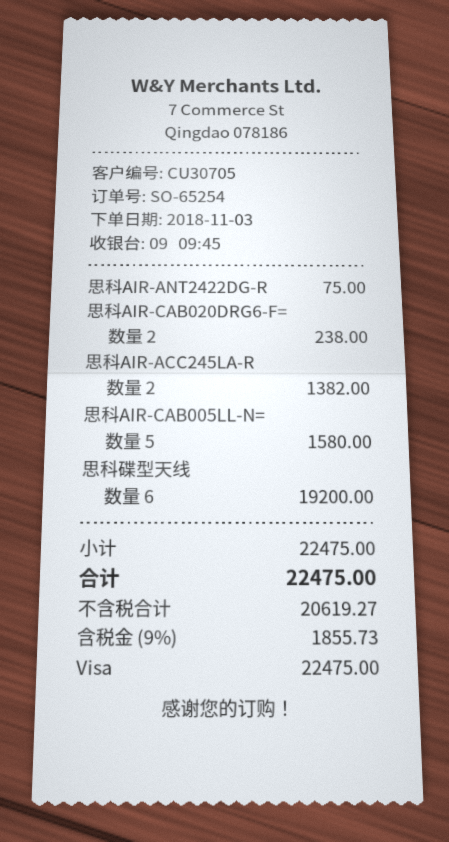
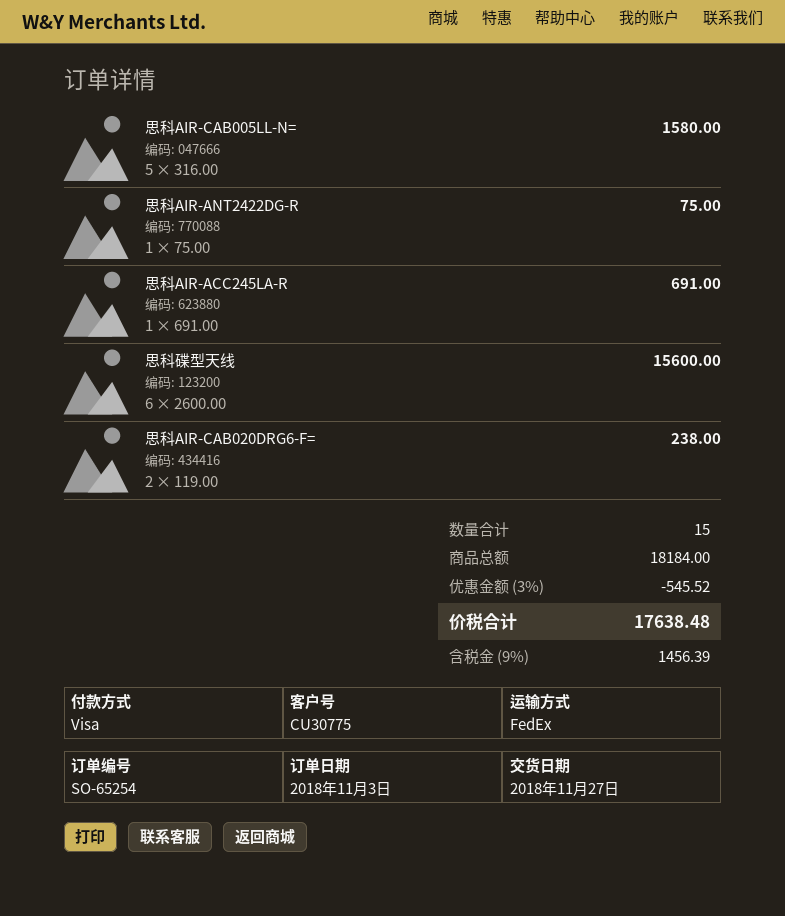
customer number: CU30705 -> CU30775
思科AIR-ACC245LA-R: 2 for 1382.00 -> 1 for 691.00
思科碟型天线: 6 for 19200.00 -> 6 for 15600.00
subtotal: 22475.00 -> 18184.00
discount: none -> 3% = 545.52
tax: 9% = 1855.73 -> 9% = 1456.39
total: 22475.00 -> 17638.48

